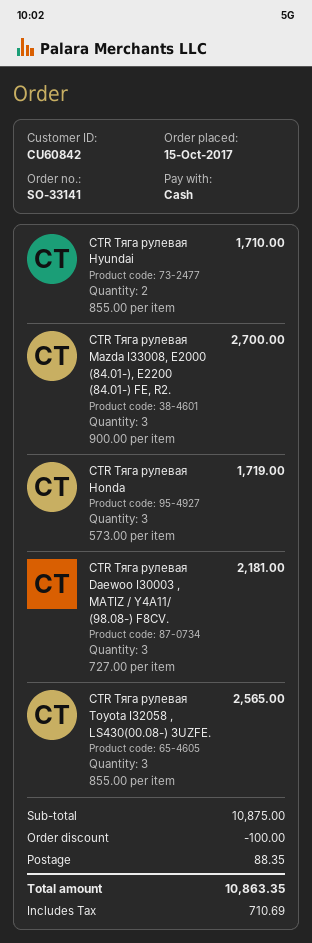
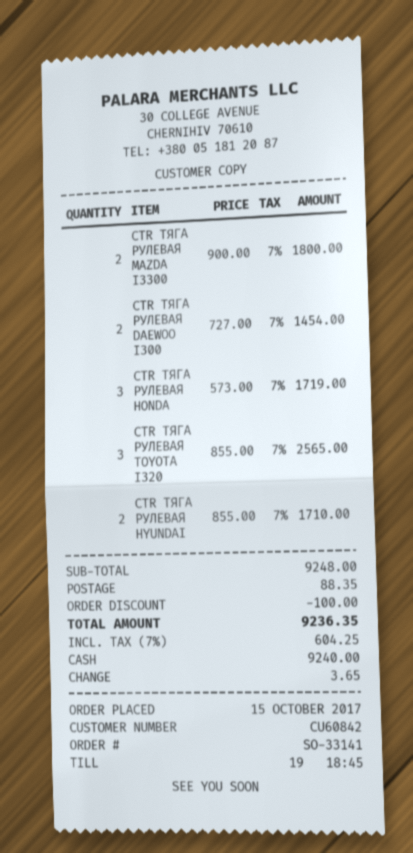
CTR Тяга рулевая Mazda I33008, E2000 (84.01-), E2200 (84.01-) FE, R2.: 3 x 900.00 = 2700.00 -> 2 x 900.00 = 1800.00
CTR Тяга рулевая Daewoo I30003 , MATIZ / Y4A11/ (98.08-) F8CV.: 3 x 727.00 = 2181.00 -> 2 x 727.00 = 1454.00
subtotal: 10875.00 -> 9248.00
tax: 710.69 -> 604.25
total: 10863.35 -> 9236.35

